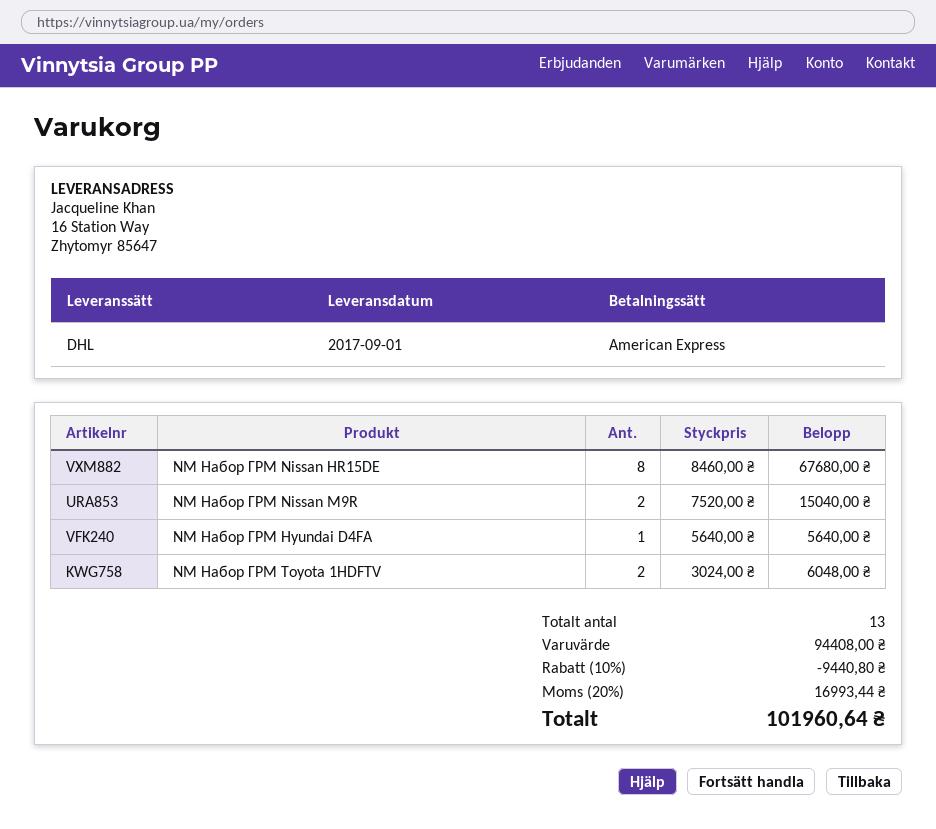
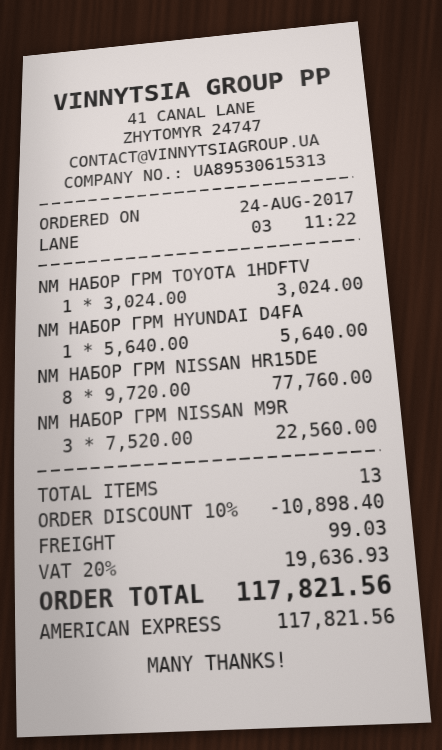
NM Набор ГРМ Nissan HR15DE: 8 x 8460.00 = 67680.00 -> 8 x 9720.00 = 77760.00
NM Набор ГРМ Nissan M9R: 2 x 7520.00 = 15040.00 -> 3 x 7520.00 = 22560.00
NM Набор ГРМ Toyota 1HDFTV: 2 x 3024.00 = 6048.00 -> 1 x 3024.00 = 3024.00
discount: 10% = 9440.80 -> 10% = 10898.40
shipping: none -> 99.03
tax: 20% = 16993.44 -> 20% = 19636.93
total: 101960.64 -> 117821.56

